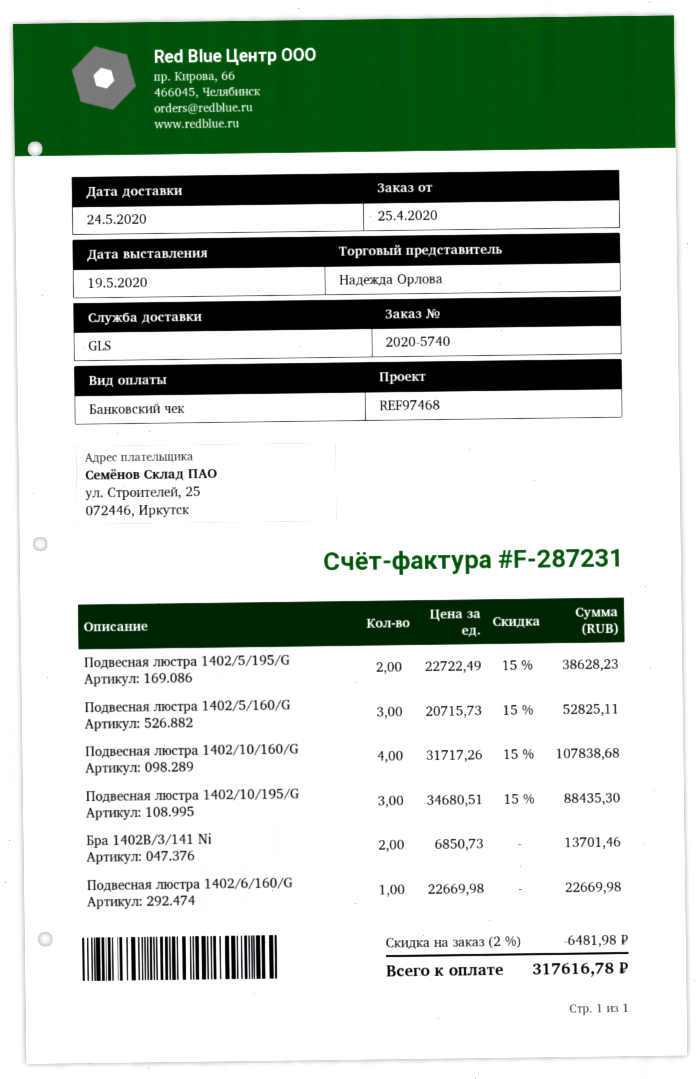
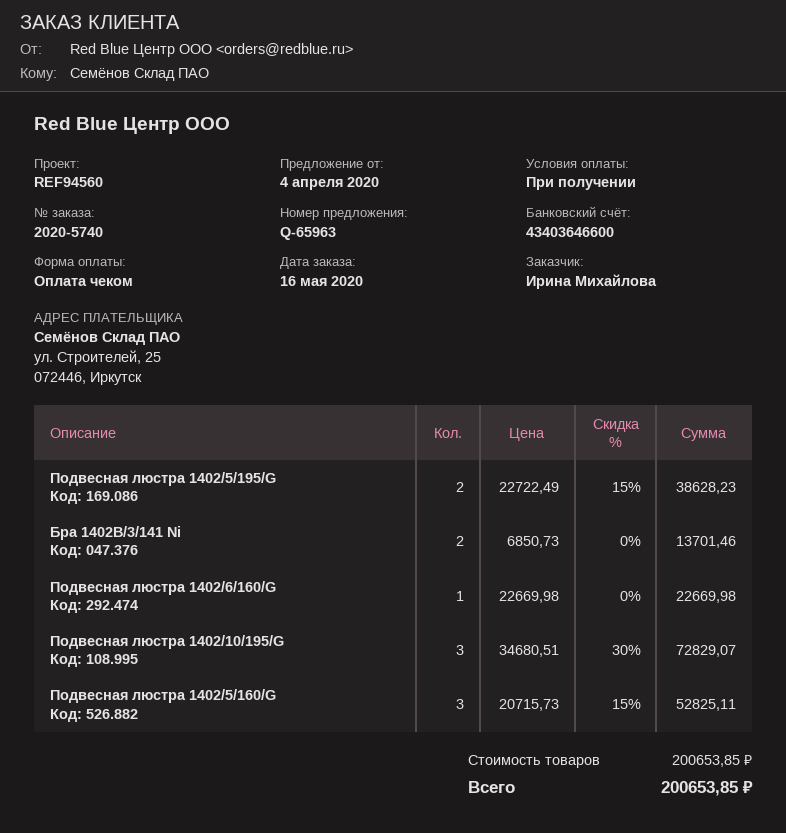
order date: 2020-04-25 -> 2020-05-16
reference: REF97468 -> REF94560
Подвесная люстра 1402/10/160/G: 4 x 31717.26 - 15% = 107838.68 -> none
Подвесная люстра 1402/10/195/G: 3 x 34680.51 - 15% = 88435.30 -> 3 x 34680.51 - 30% = 72829.07
discount: 2% = 6481.98 -> none
total: 317616.78 -> 200653.85

